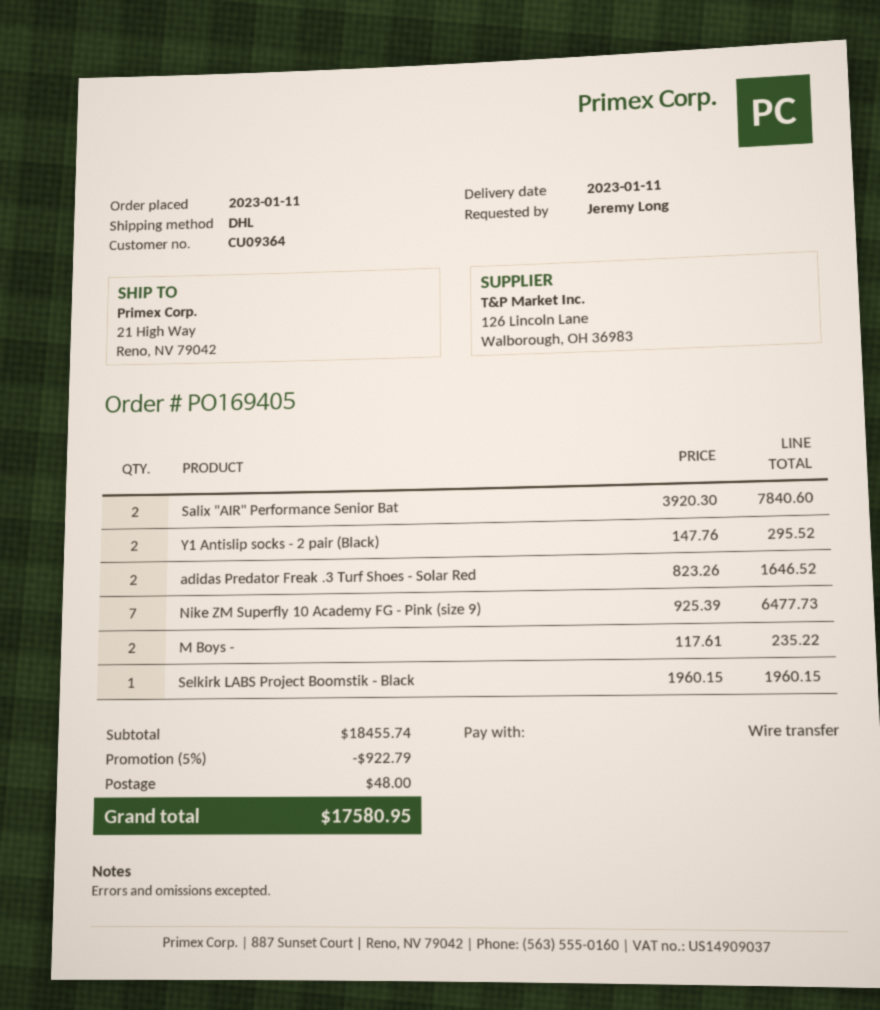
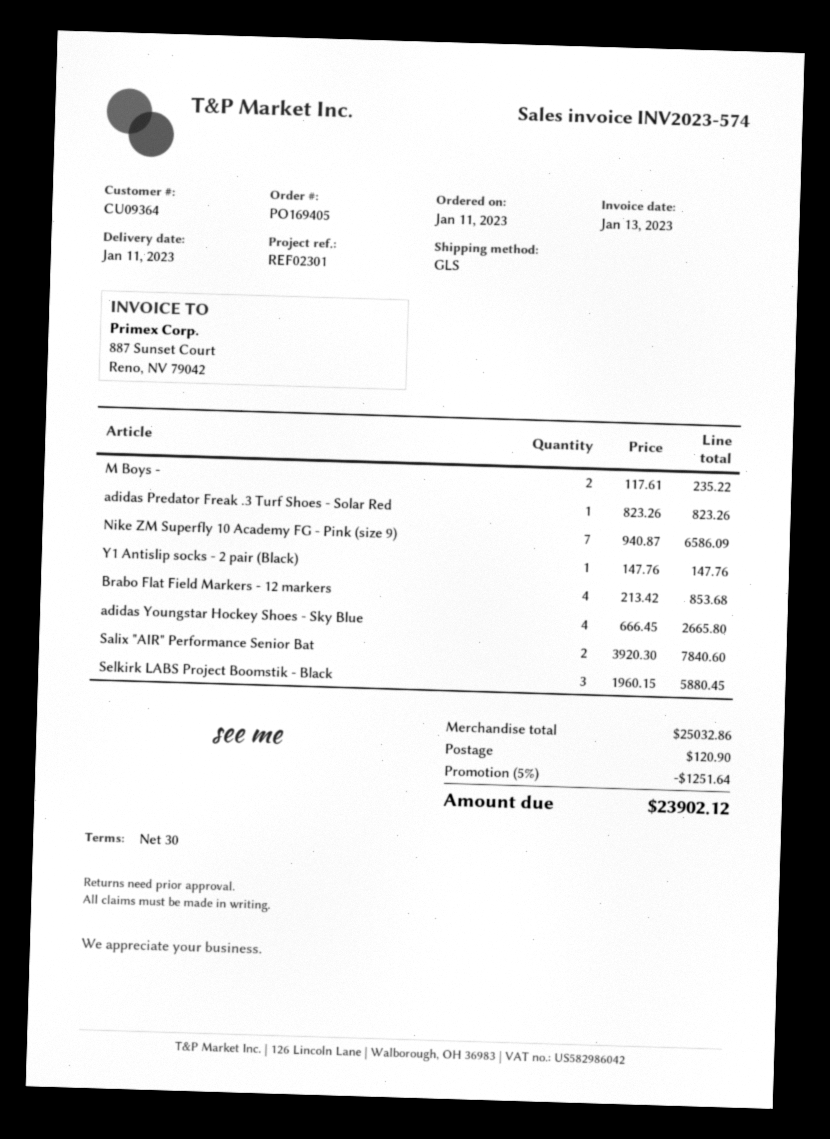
shipping method: DHL -> GLS
Y1 Antislip socks - 2 pair (Black): 2 x 147.76 = 295.52 -> 1 x 147.76 = 147.76
adidas Predator Freak .3 Turf Shoes - Solar Red: 2 x 823.26 = 1646.52 -> 1 x 823.26 = 823.26
Nike ZM Superfly 10 Academy FG - Pink (size 9): 7 x 925.39 = 6477.73 -> 7 x 940.87 = 6586.09
Selkirk LABS Project Boomstik - Black: 1 x 1960.15 = 1960.15 -> 3 x 1960.15 = 5880.45
Brabo Flat Field Markers - 12 markers: none -> 4 x 213.42 = 853.68
adidas Youngstar Hockey Shoes - Sky Blue: none -> 4 x 666.45 = 2665.80
subtotal: 18455.74 -> 25032.86
discount: 5% = 922.79 -> 5% = 1251.64
shipping: 48.00 -> 120.90
total: 17580.95 -> 23902.12

